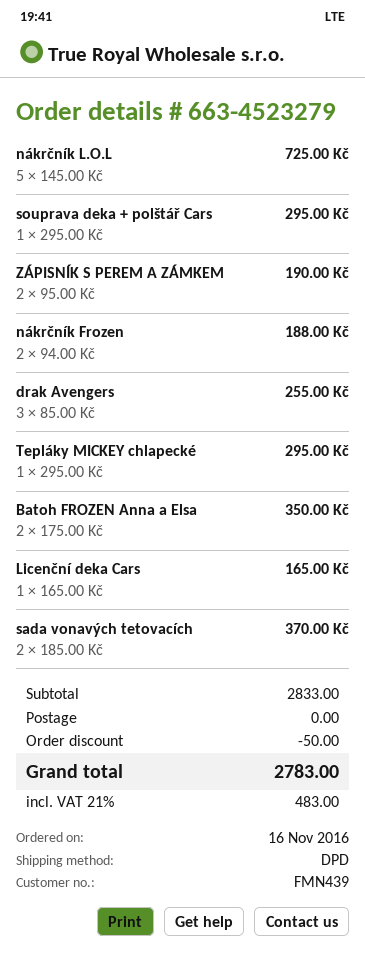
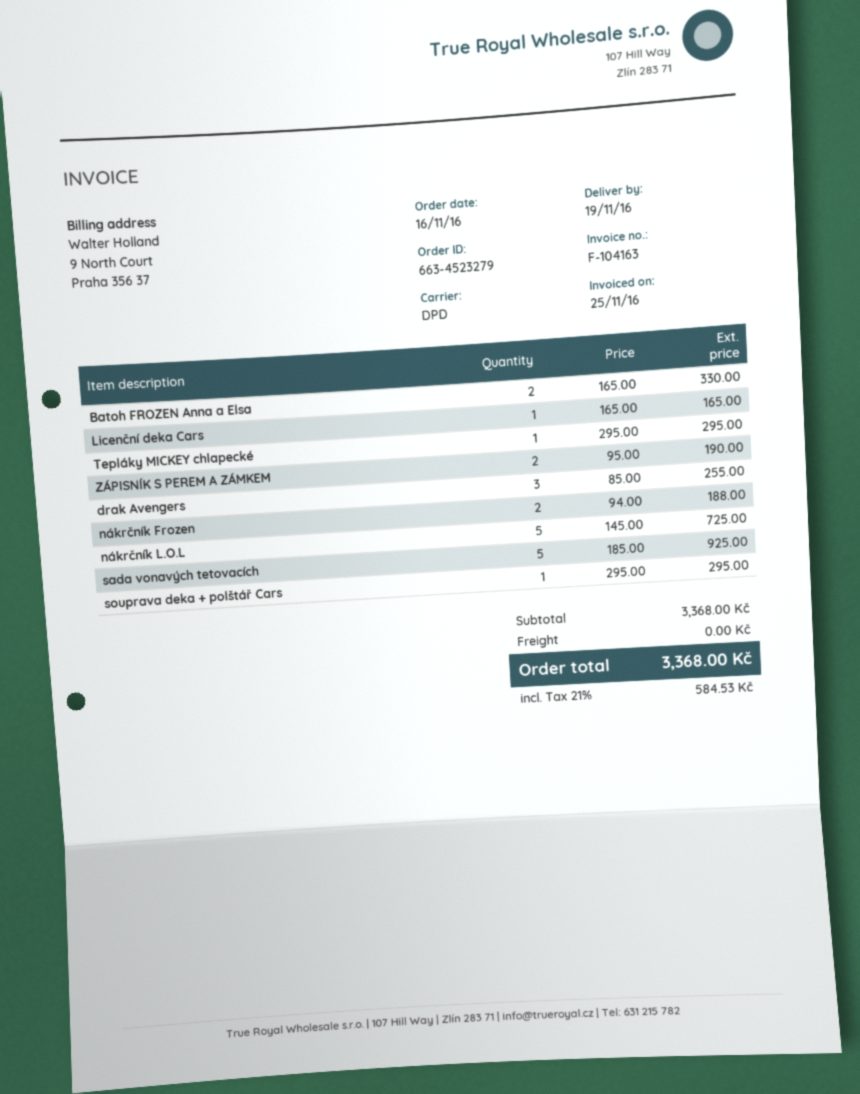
Batoh FROZEN Anna a Elsa: 2 x 175.00 = 350.00 -> 2 x 165.00 = 330.00
sada vonavých tetovacích: 2 x 185.00 = 370.00 -> 5 x 185.00 = 925.00
subtotal: 2833.00 -> 3368.00
discount: 50.00 -> none
tax: 21% = 483.00 -> 21% = 584.53
total: 2783.00 -> 3368.00

